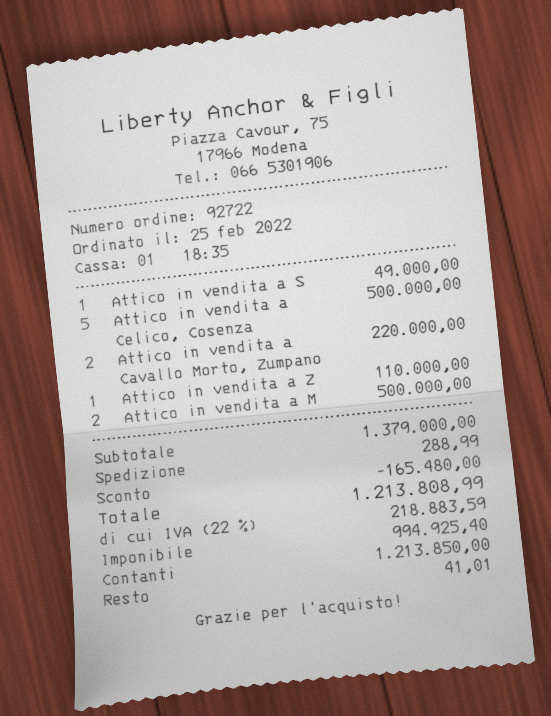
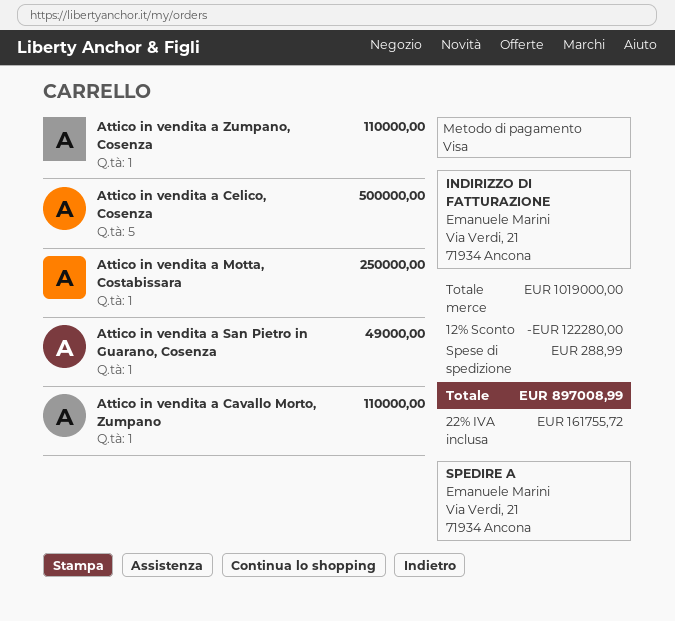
payment method: cash -> Visa
Attico in vendita a Cavallo Morto, Zumpano: 2 for 220000.00 -> 1 for 110000.00
Attico in vendita a M: 2 for 500000.00 -> 1 for 250000.00
subtotal: 1379000.00 -> 1019000.00
discount: 165480.00 -> 122280.00
tax: 22% = 218883.59 -> 22% = 161755.72
total: 1213808.99 -> 897008.99

